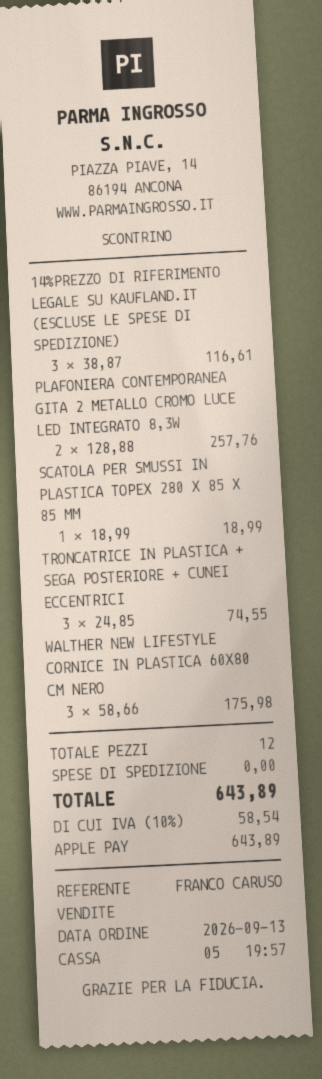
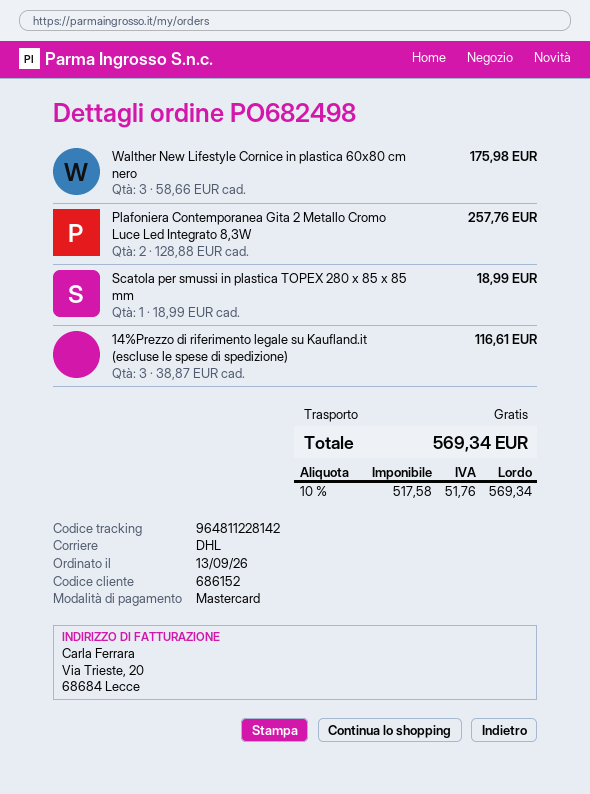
payment method: Apple Pay -> Mastercard
TRONCATRICE IN PLASTICA + SEGA POSTERIORE + CUNEI ECCENTRICI: 3 x 24.85 = 74.55 -> none
tax: 10% = 58.54 -> 10% = 51.76
total: 643.89 -> 569.34

